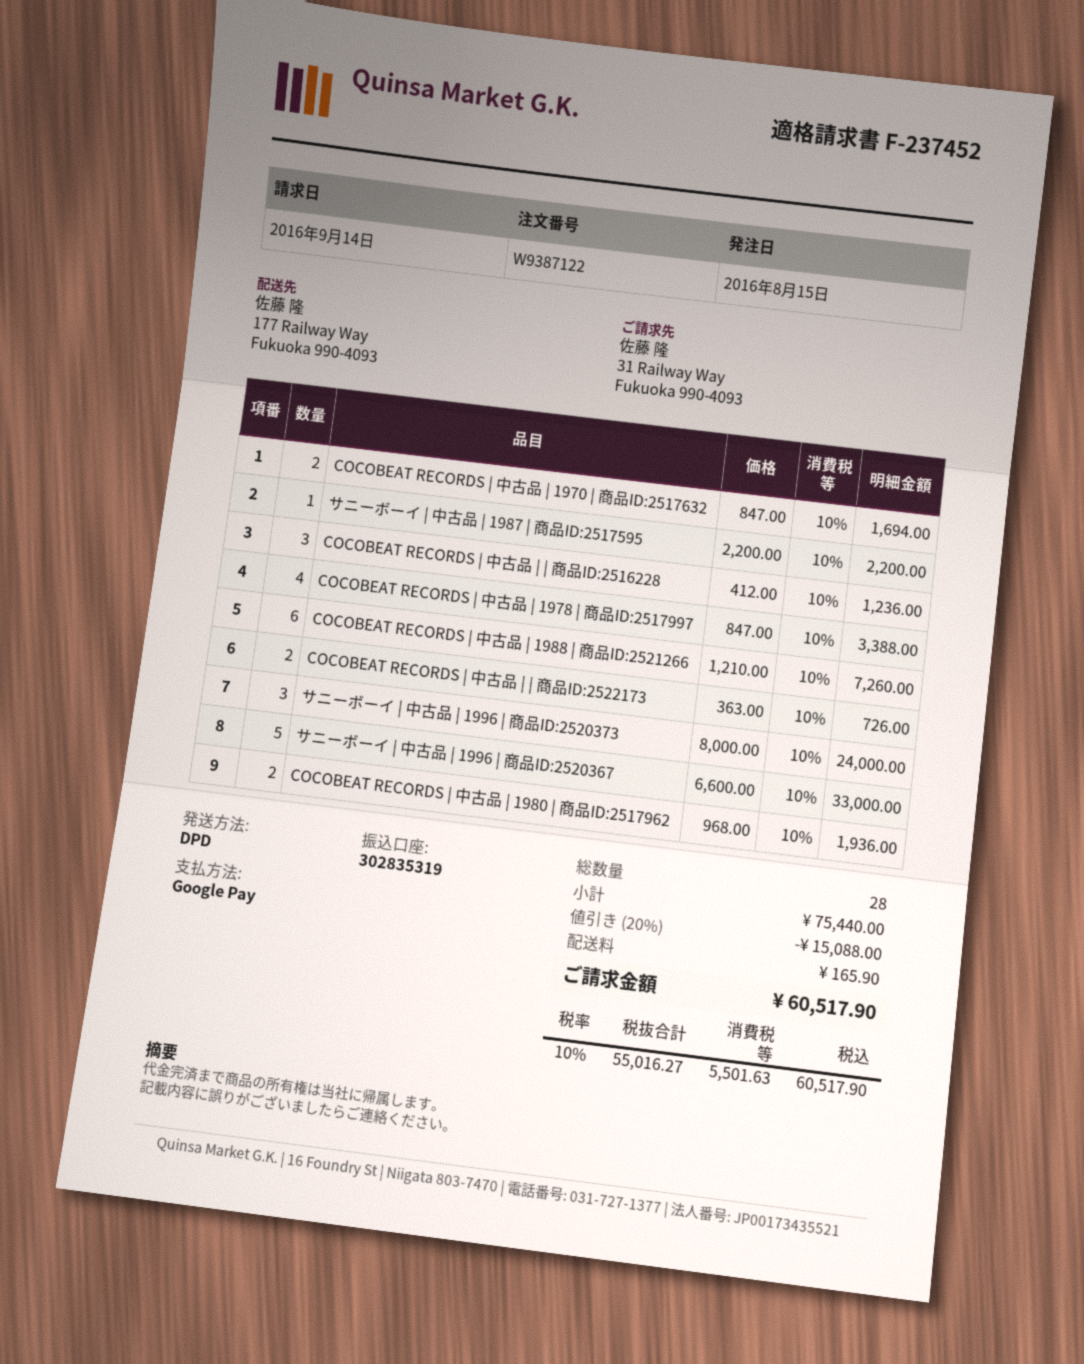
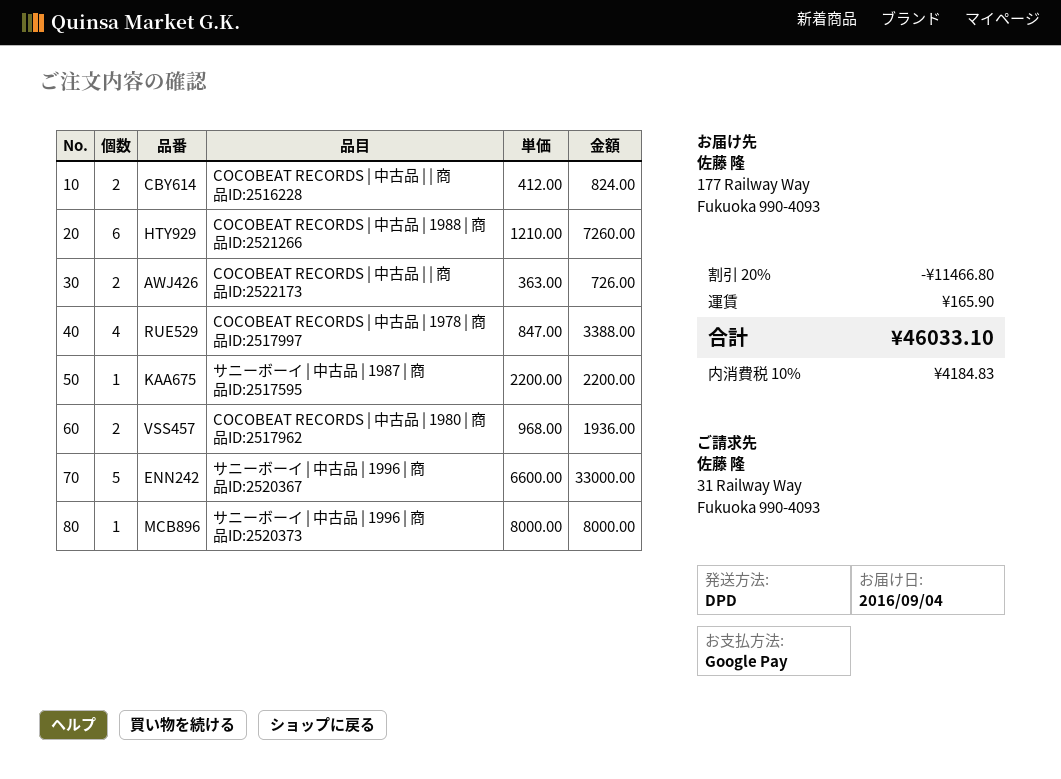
COCOBEAT RECORDS | 中古品 | 1970 | 商品ID:2517632: 2 x 847.00 = 1694.00 -> none
COCOBEAT RECORDS | 中古品 | | 商品ID:2516228: 3 x 412.00 = 1236.00 -> 2 x 412.00 = 824.00
サニーボーイ | 中古品 | 1996 | 商品ID:2520373: 3 x 8000.00 = 24000.00 -> 1 x 8000.00 = 8000.00
discount: 20% = 15088.00 -> 20% = 11466.80
tax: 10% = 5501.63 -> 10% = 4184.83
total: 60517.90 -> 46033.10

